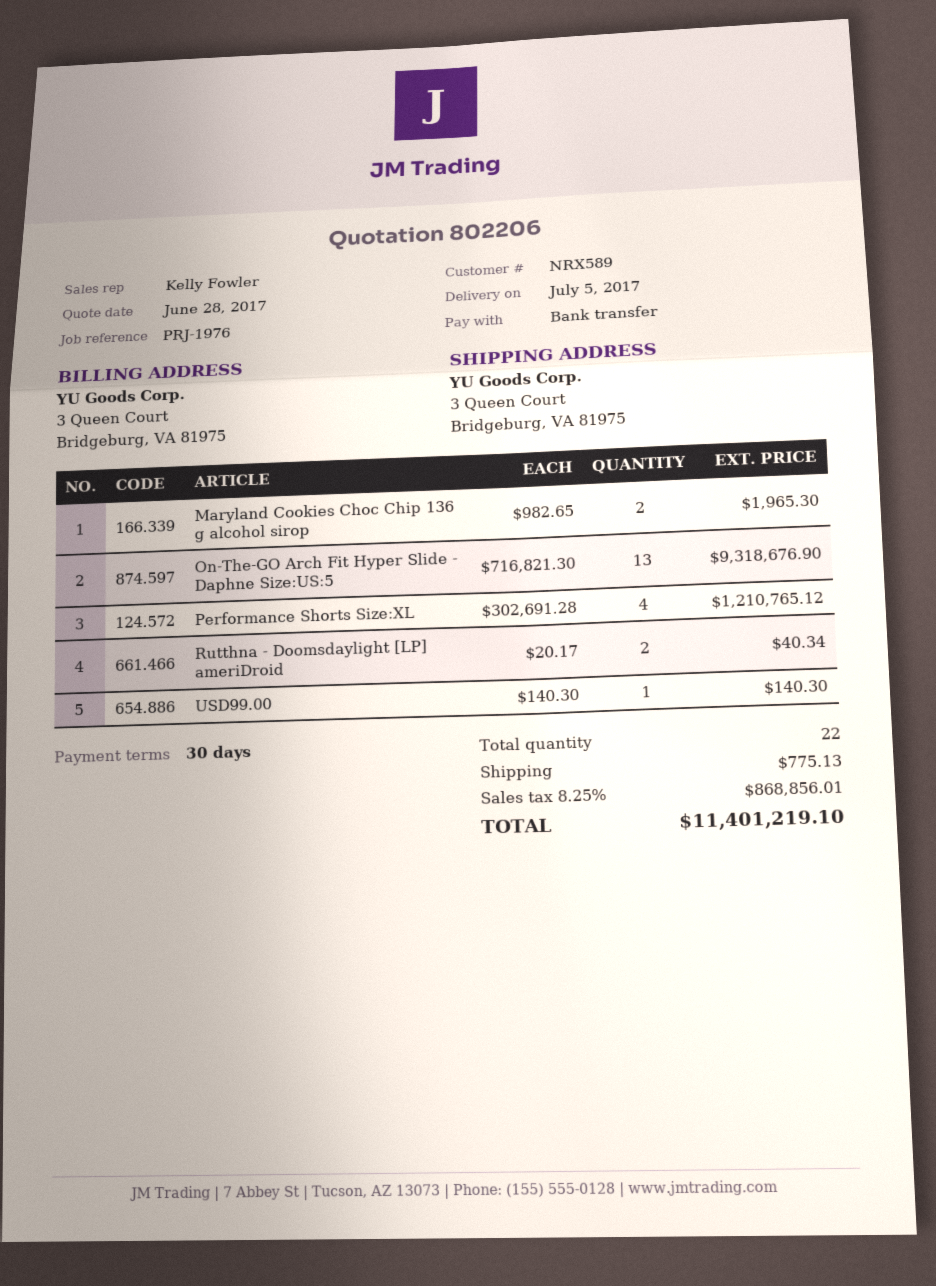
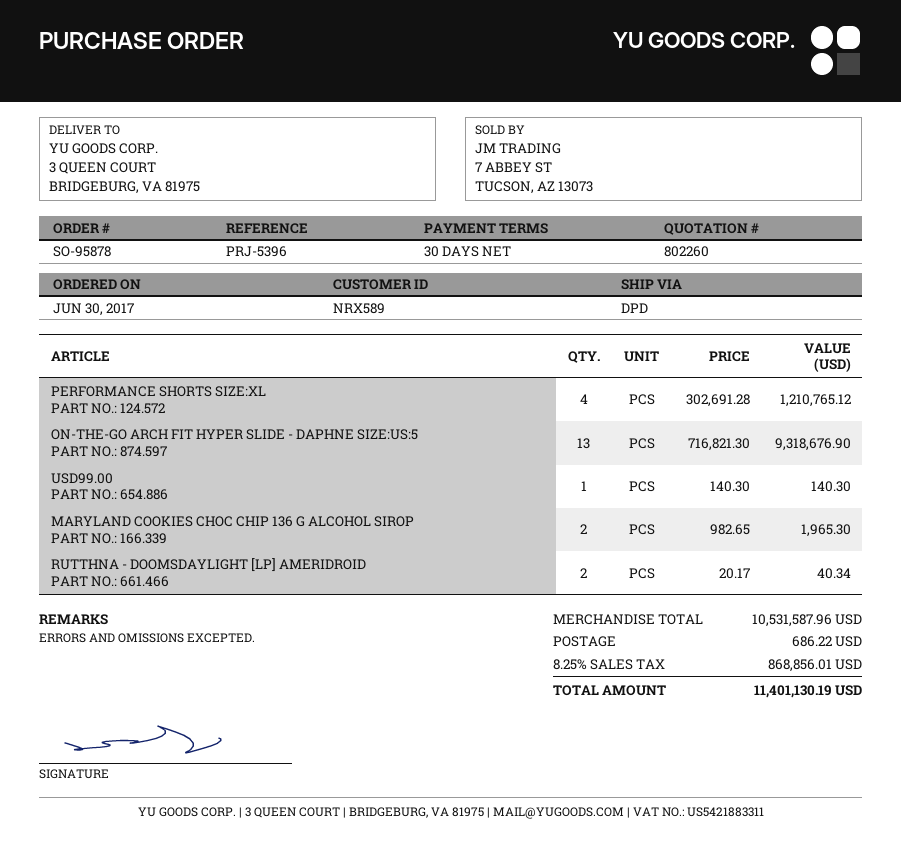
quote number: 802206 -> 802260
reference: PRJ-1976 -> PRJ-5396
shipping: 775.13 -> 686.22
total: 11401219.10 -> 11401130.19

